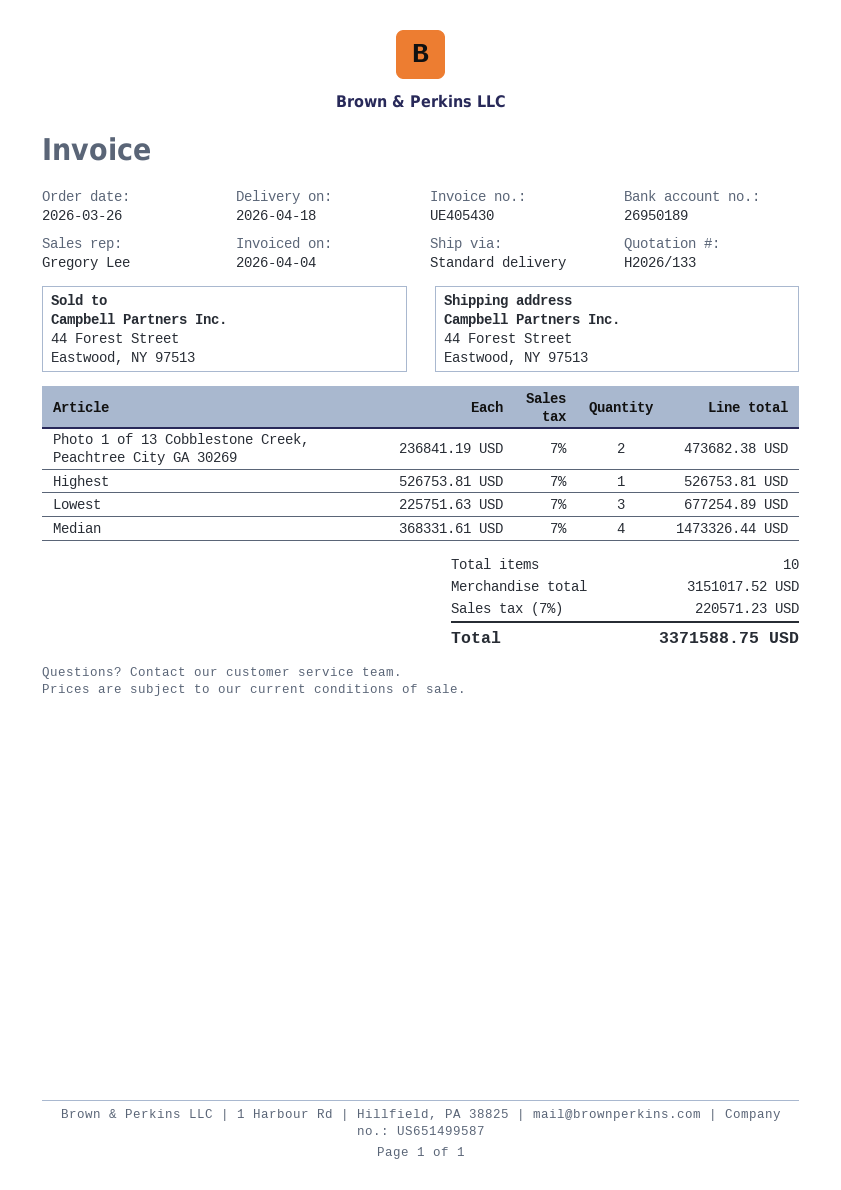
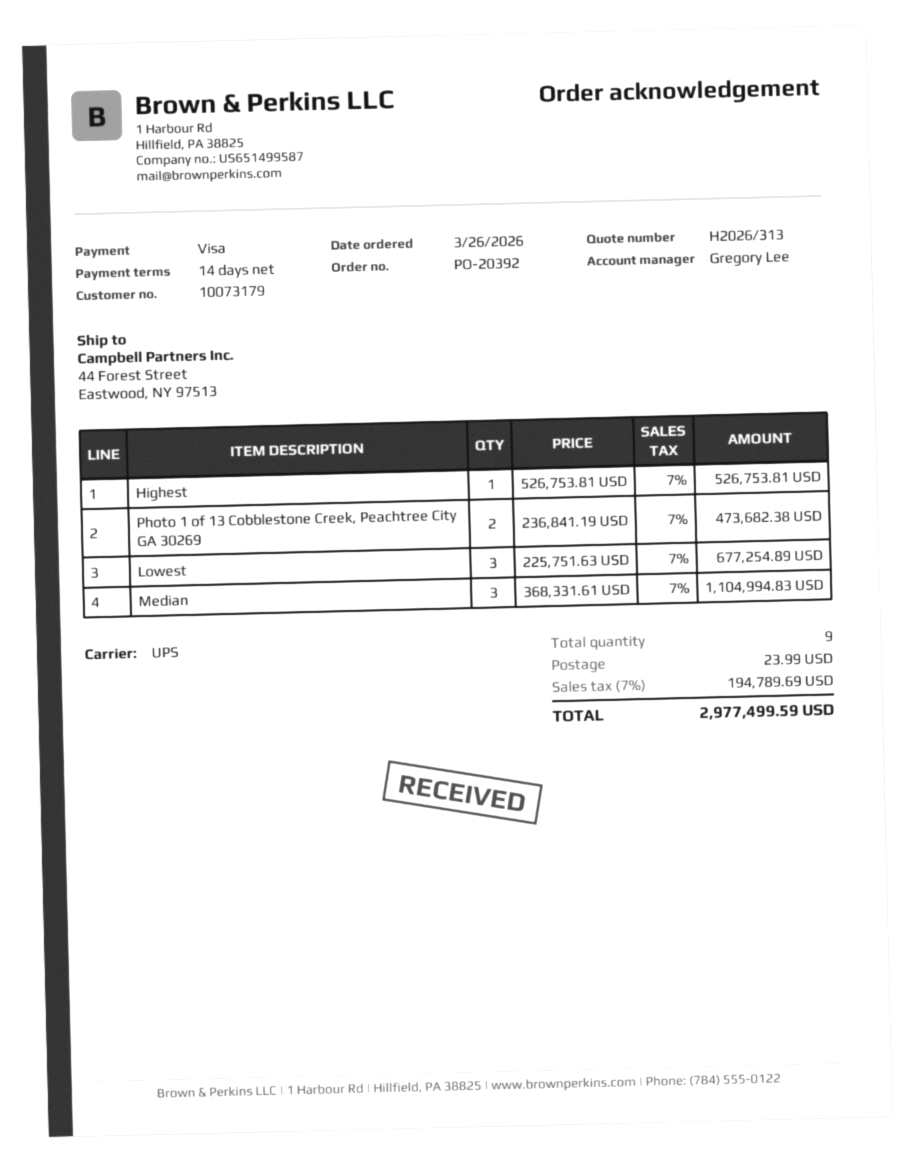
quote number: H2026/133 -> H2026/313
shipping method: standard -> UPS
Median: 4 x 368331.61 = 1473326.44 -> 3 x 368331.61 = 1104994.83
total quantity: 10 -> 9
shipping: none -> 23.99
tax: 7% = 220571.23 -> 7% = 194789.69
total: 3371588.75 -> 2977499.59

